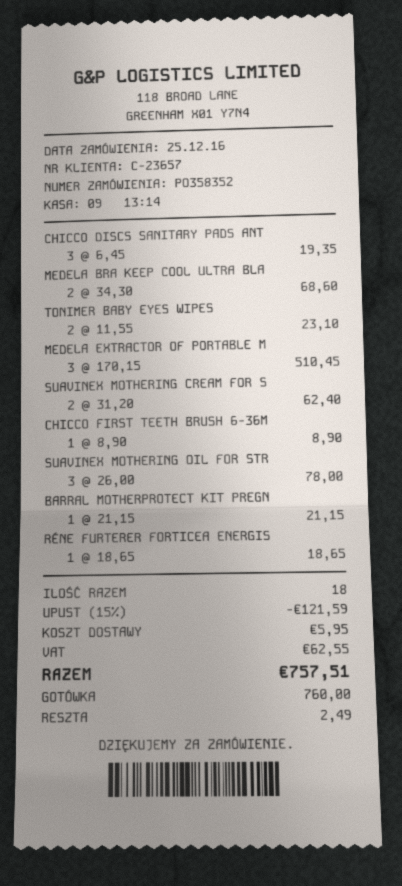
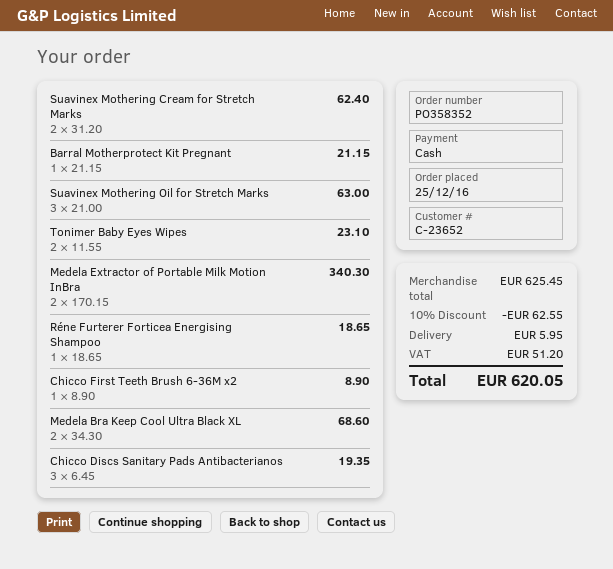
customer number: C-23657 -> C-23652
MEDELA EXTRACTOR OF PORTABLE M: 3 x 170.15 = 510.45 -> 2 x 170.15 = 340.30
SUAVINEX MOTHERING OIL FOR STR: 3 x 26.00 = 78.00 -> 3 x 21.00 = 63.00
discount: 15% = 121.59 -> 10% = 62.55
tax: 62.55 -> 51.20
total: 757.51 -> 620.05

